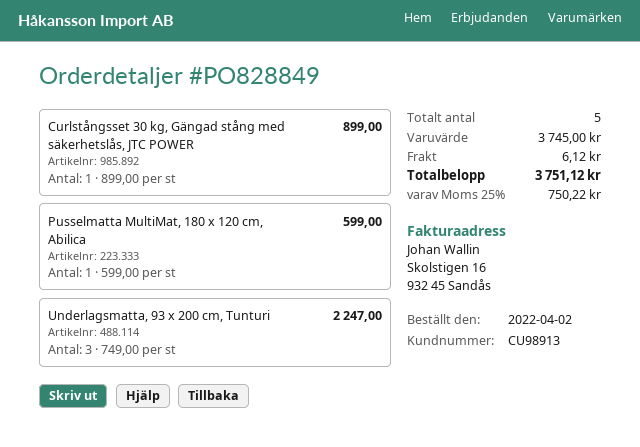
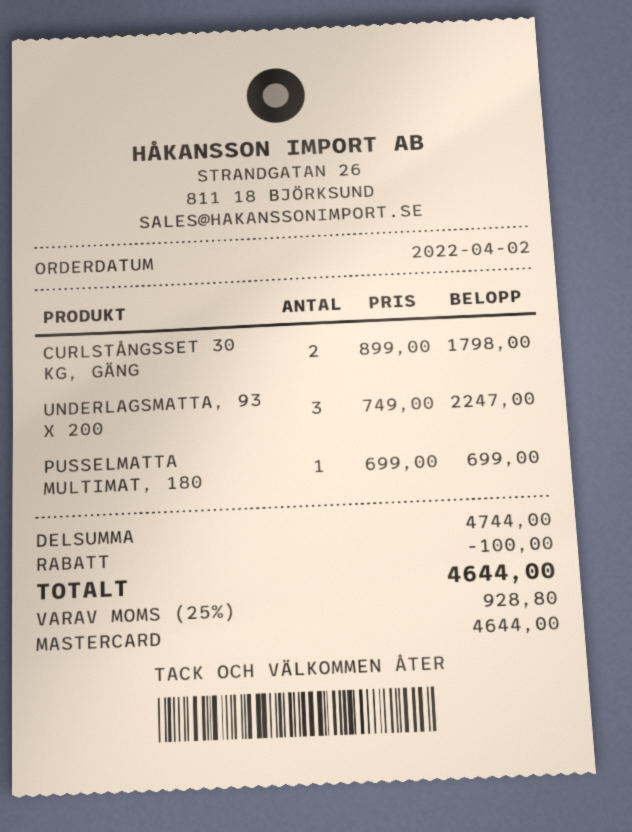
Curlstångsset 30 kg, Gängad stång med säkerhetslås, JTC POWER: 1 x 899.00 = 899.00 -> 2 x 899.00 = 1798.00
Pusselmatta MultiMat, 180 x 120 cm, Abilica: 1 x 599.00 = 599.00 -> 1 x 699.00 = 699.00
subtotal: 3745.00 -> 4744.00
discount: none -> 100.00
shipping: 6.12 -> none
tax: 25% = 750.22 -> 25% = 928.80
total: 3751.12 -> 4644.00

